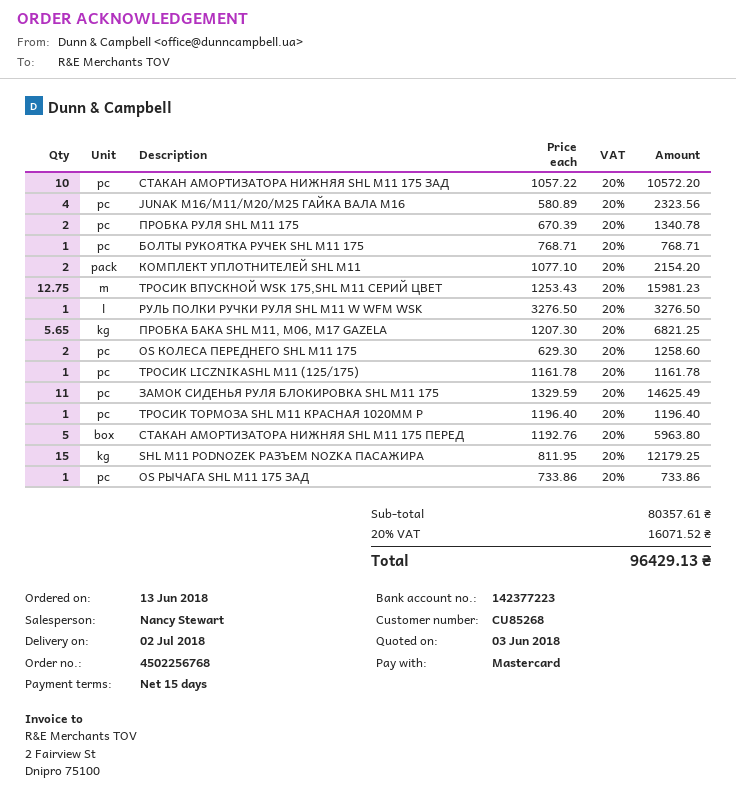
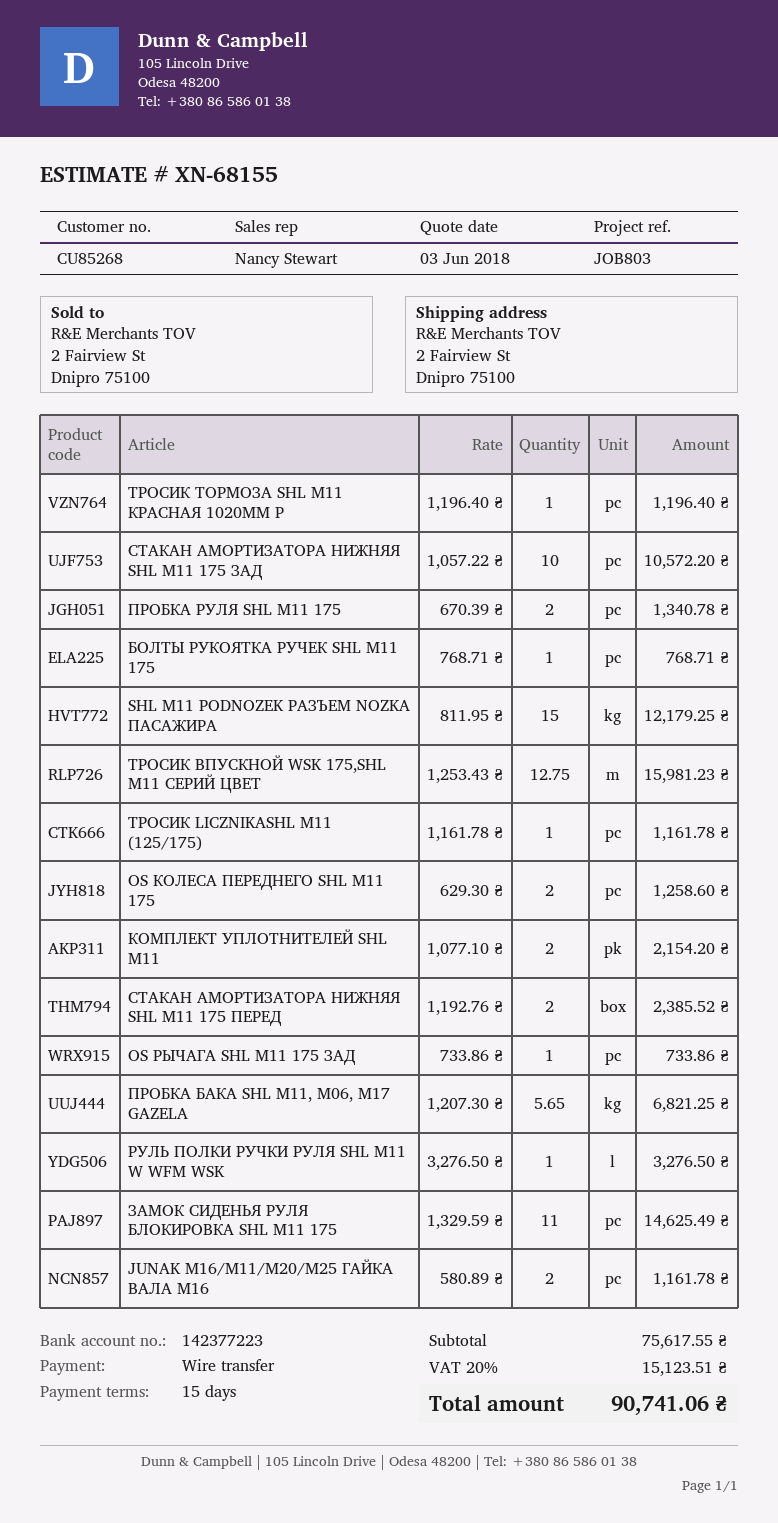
payment method: Mastercard -> bank transfer
JUNAK M16/M11/M20/M25 ГАЙКА ВАЛА M16: 4 x 580.89 = 2323.56 -> 2 x 580.89 = 1161.78
СТАКАН АМОРТИЗАТОРА НИЖНЯЯ SHL M11 175 ПЕРЕД: 5 x 1192.76 = 5963.80 -> 2 x 1192.76 = 2385.52
subtotal: 80357.61 -> 75617.55
tax: 20% = 16071.52 -> 20% = 15123.51
total: 96429.13 -> 90741.06

